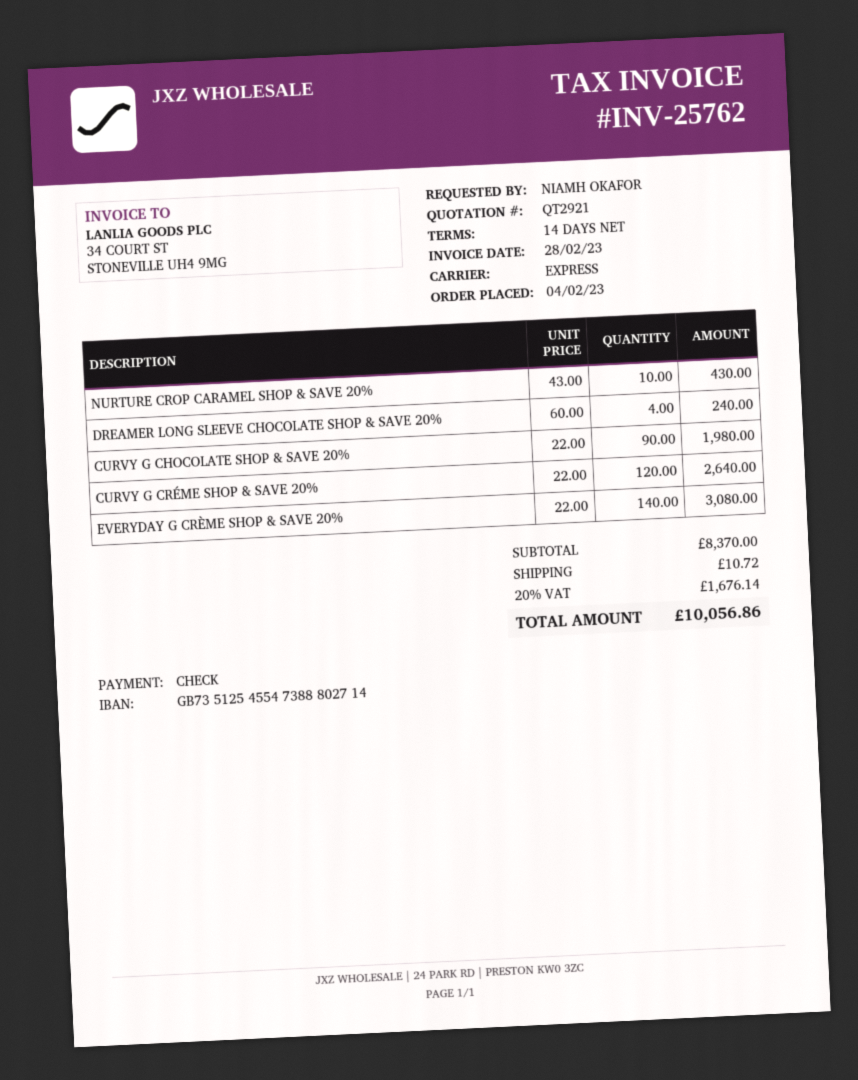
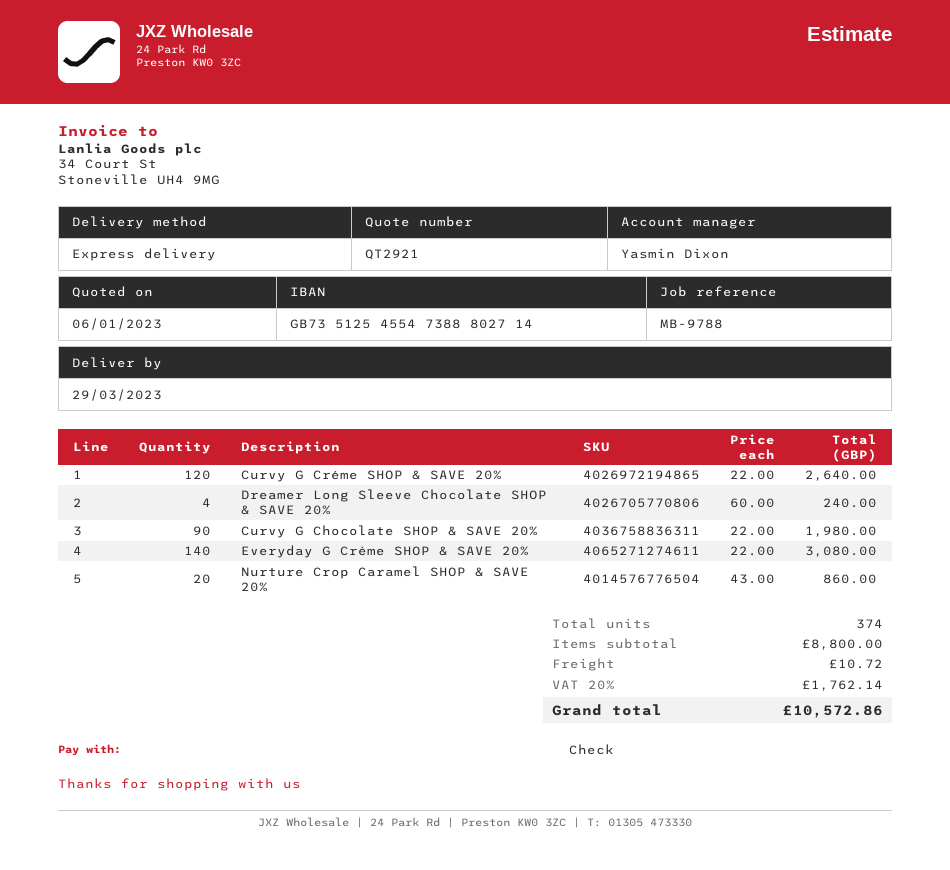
NURTURE CROP CARAMEL SHOP & SAVE 20%: 10 x 43.00 = 430.00 -> 20 x 43.00 = 860.00
subtotal: 8370.00 -> 8800.00
tax: 20% = 1676.14 -> 20% = 1762.14
total: 10056.86 -> 10572.86

